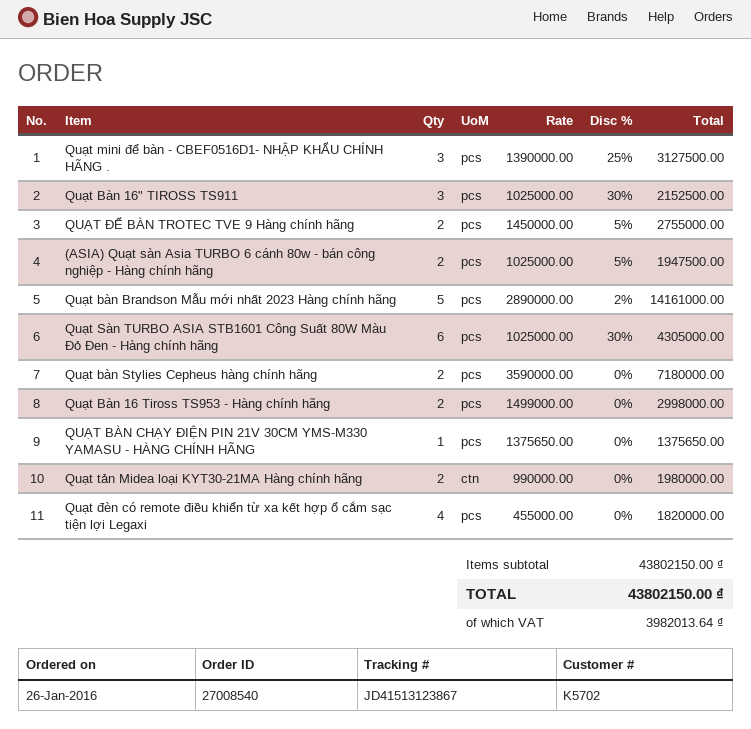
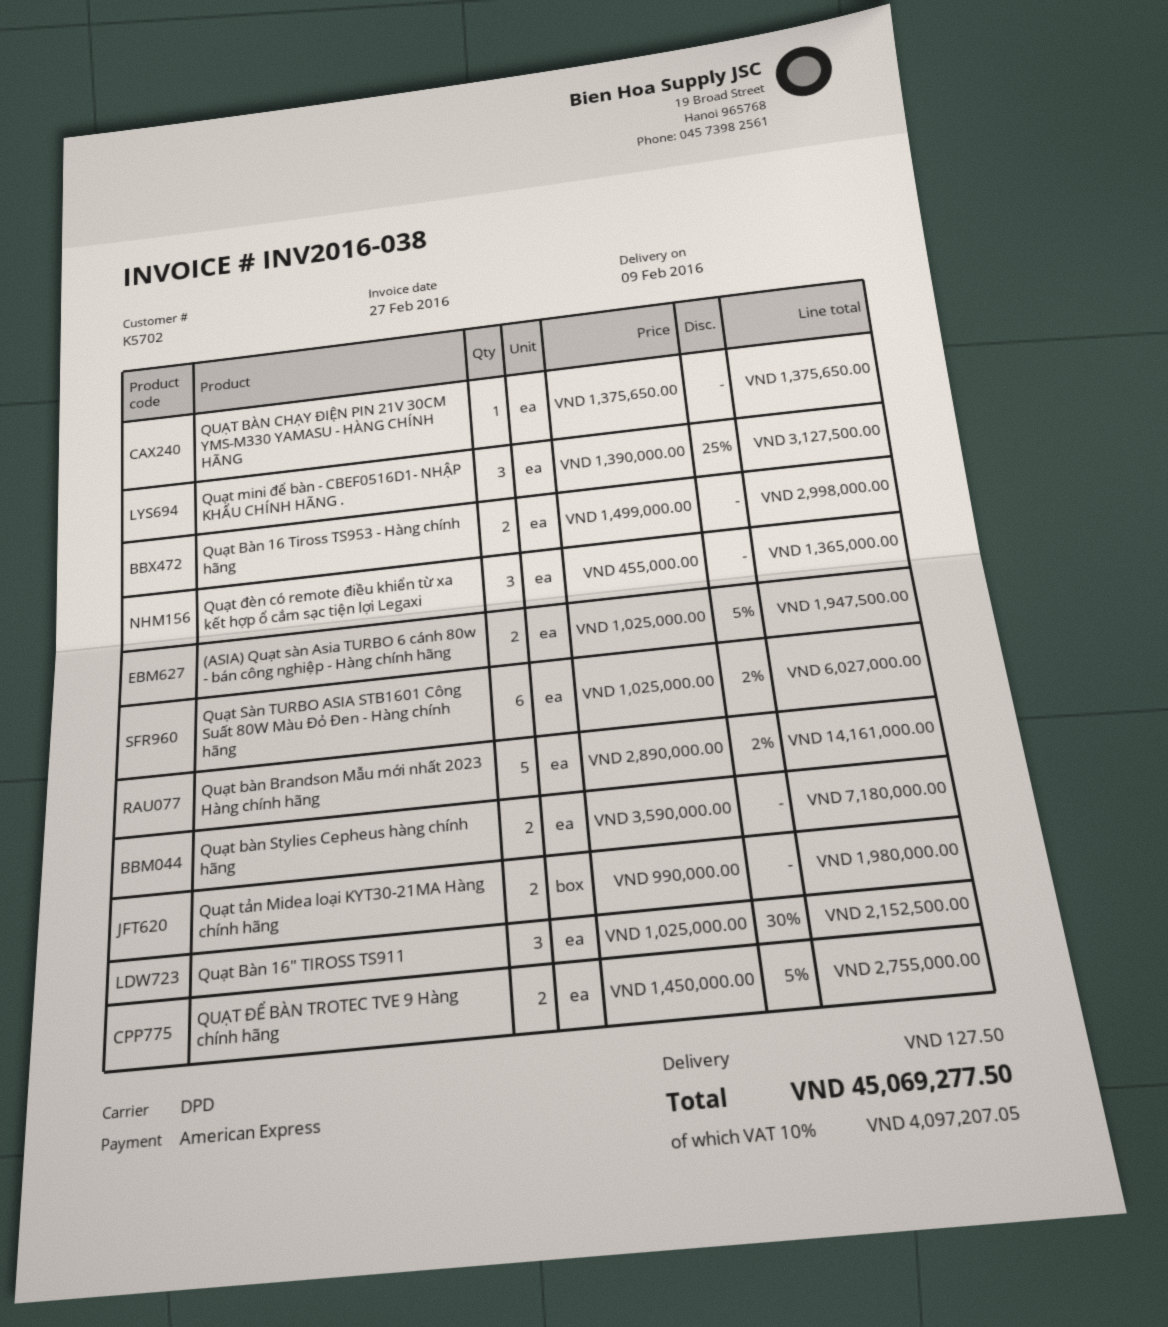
Quạt Sàn TURBO ASIA STB1601 Công Suất 80W Màu Đỏ Đen - Hàng chính hãng: 6 x 1025000.00 - 30% = 4305000.00 -> 6 x 1025000.00 - 2% = 6027000.00
Quạt đèn có remote điều khiển từ xa kết hợp ổ cắm sạc tiện lợi Legaxi: 4 x 455000.00 = 1820000.00 -> 3 x 455000.00 = 1365000.00
shipping: none -> 127.50
tax: 3982013.64 -> 4097207.05
total: 43802150.00 -> 45069277.50

